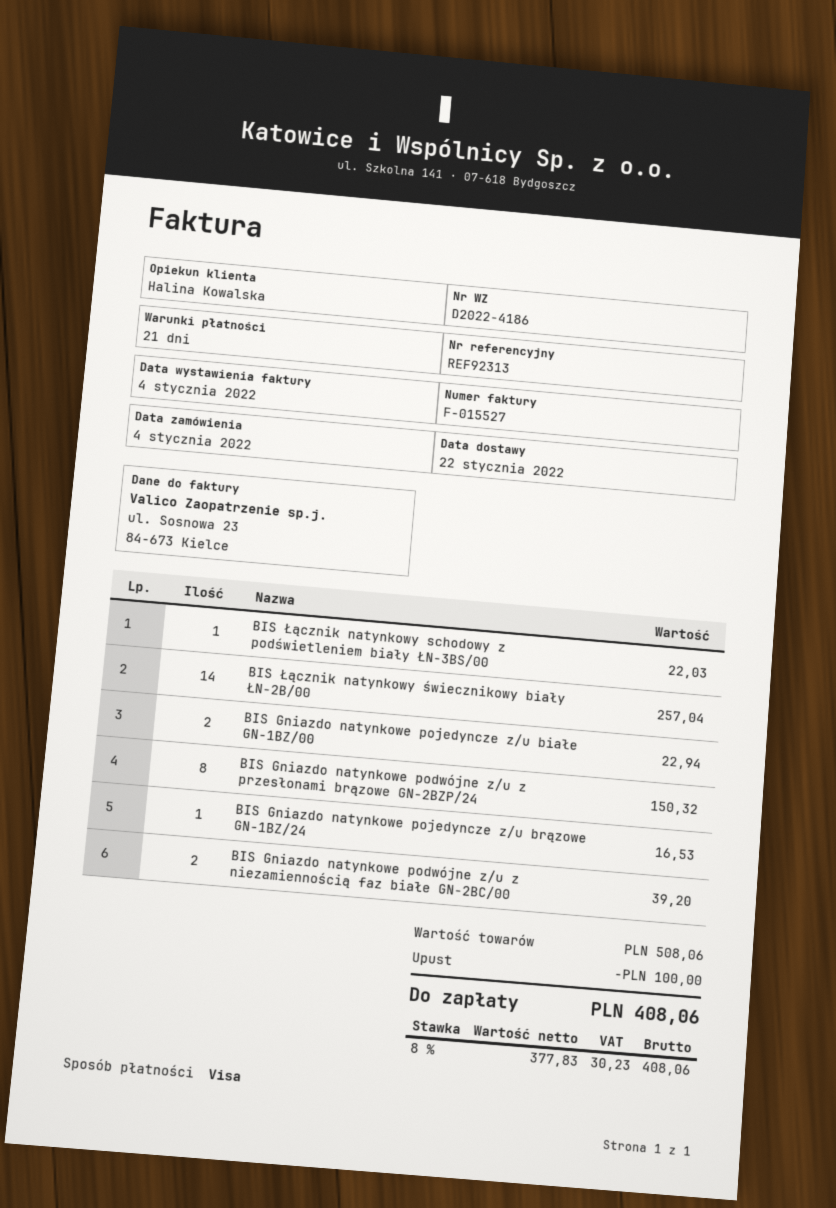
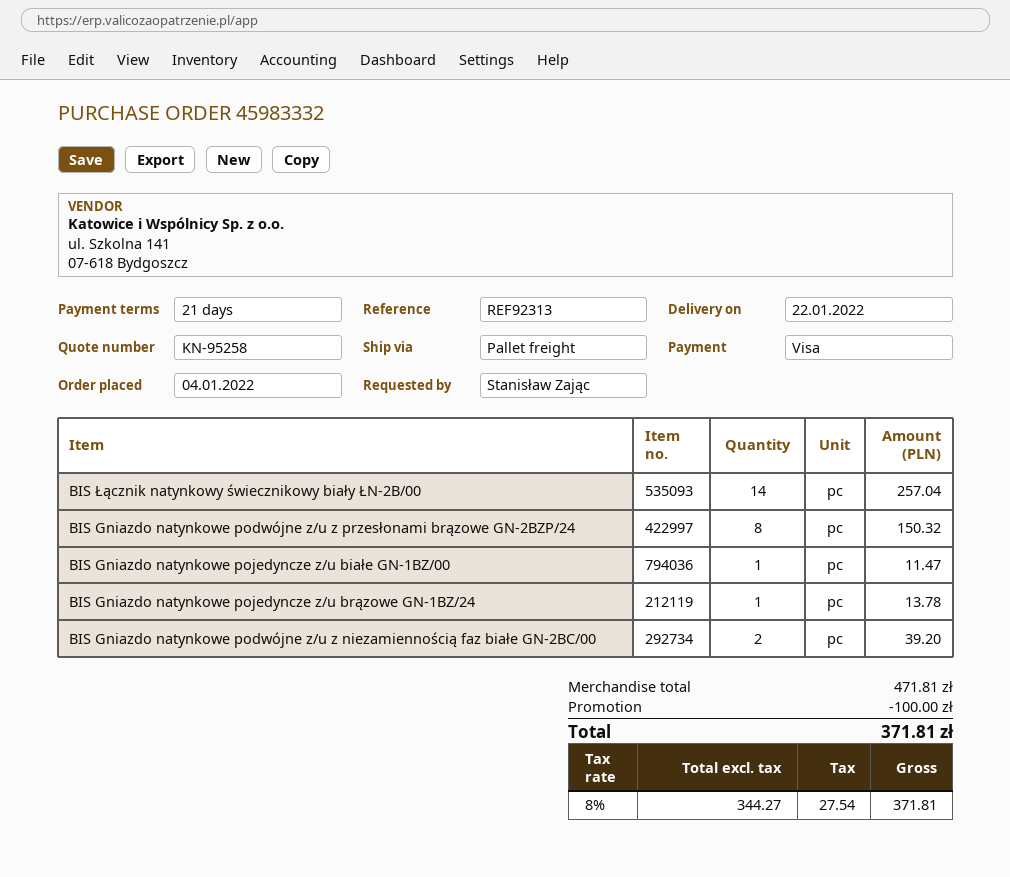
BIS Łącznik natynkowy schodowy z podświetleniem biały ŁN-3BS/00: 1 for 22.03 -> none
BIS Gniazdo natynkowe pojedyncze z/u białe GN-1BZ/00: 2 for 22.94 -> 1 for 11.47
BIS Gniazdo natynkowe pojedyncze z/u brązowe GN-1BZ/24: 1 for 16.53 -> 1 for 13.78
subtotal: 508.06 -> 471.81
net: 377.83 -> 344.27
tax: 8% = 30.23 -> 8% = 27.54
total: 408.06 -> 371.81

